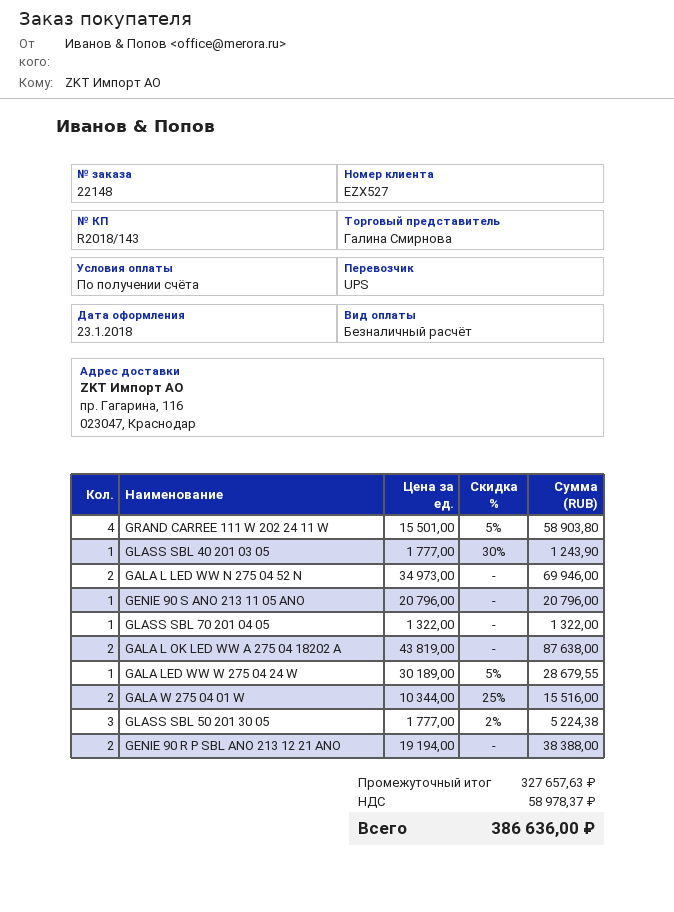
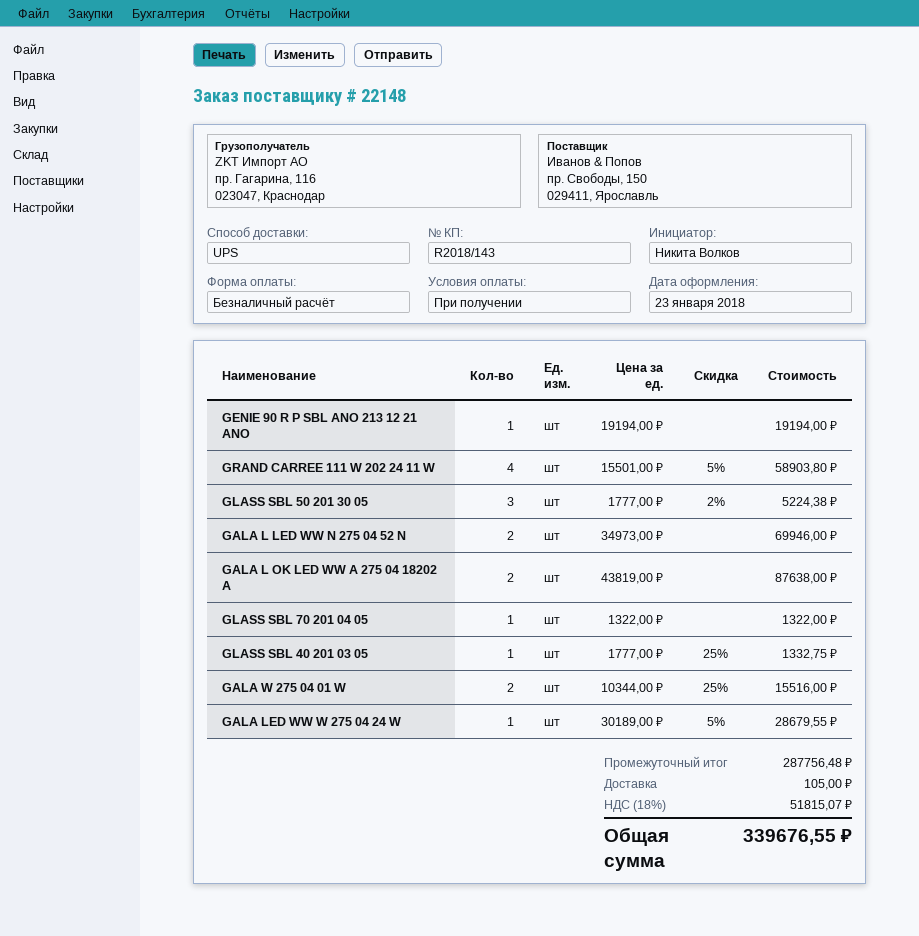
GLASS SBL 40 201 03 05: 1 x 1777.00 - 30% = 1243.90 -> 1 x 1777.00 - 25% = 1332.75
GENIE 90 S ANO 213 11 05 ANO: 1 x 20796.00 = 20796.00 -> none
GENIE 90 R P SBL ANO 213 12 21 ANO: 2 x 19194.00 = 38388.00 -> 1 x 19194.00 = 19194.00
subtotal: 327657.63 -> 287756.48
shipping: none -> 105.00
tax: 58978.37 -> 51815.07
total: 386636.00 -> 339676.55

